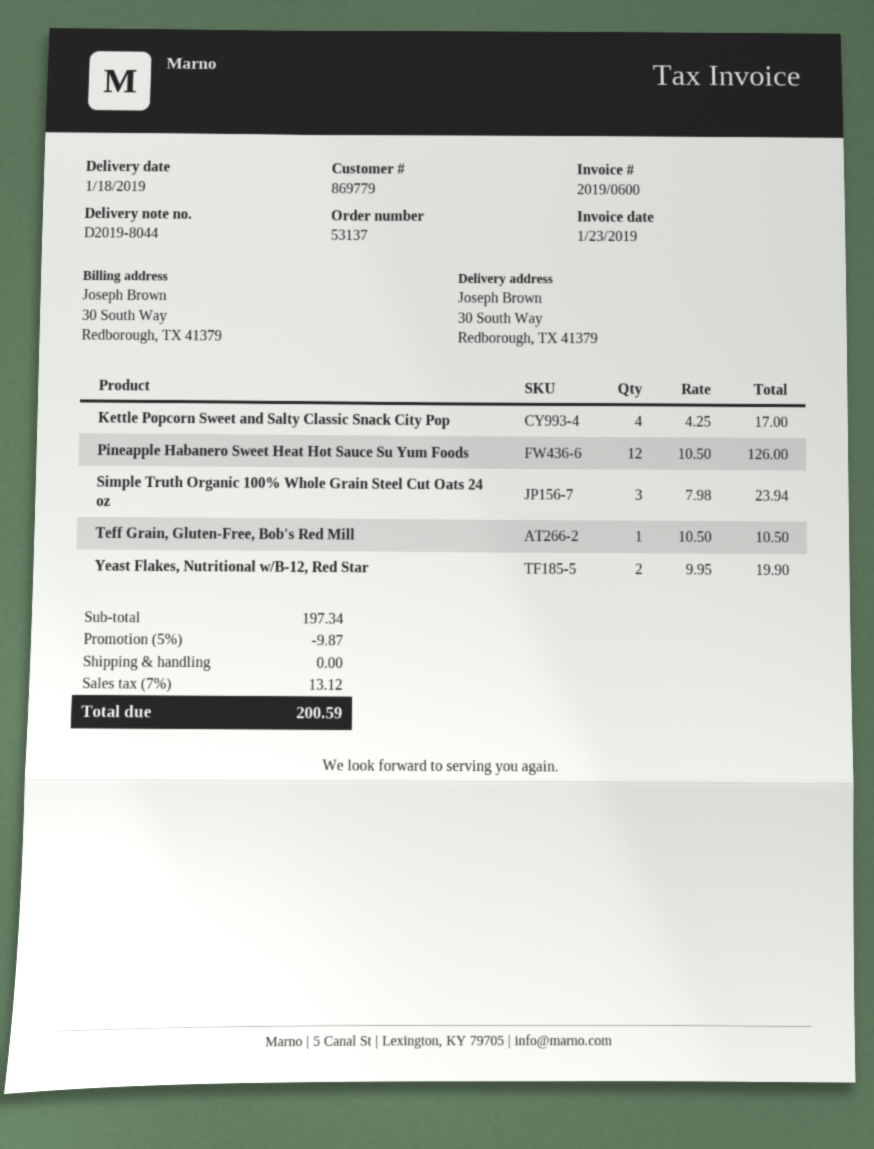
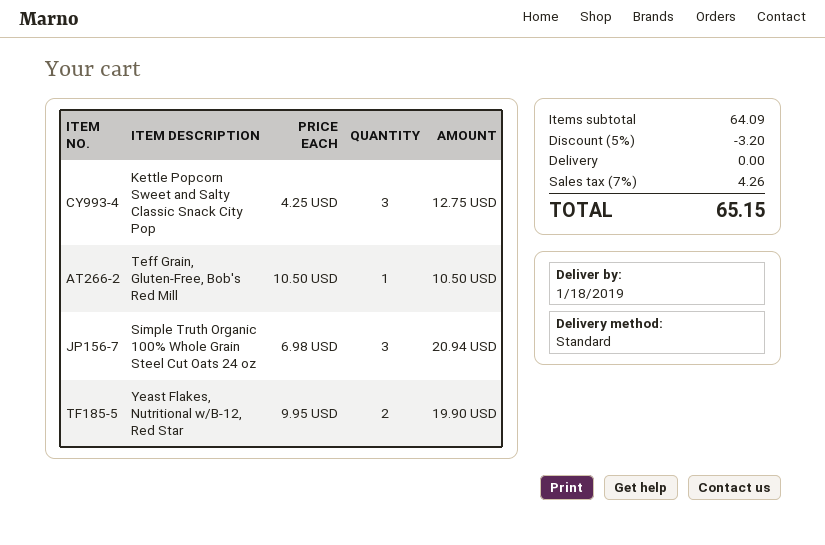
Kettle Popcorn Sweet and Salty Classic Snack City Pop: 4 x 4.25 = 17.00 -> 3 x 4.25 = 12.75
Pineapple Habanero Sweet Heat Hot Sauce Su Yum Foods: 12 x 10.50 = 126.00 -> none
Simple Truth Organic 100% Whole Grain Steel Cut Oats 24 oz: 3 x 7.98 = 23.94 -> 3 x 6.98 = 20.94
subtotal: 197.34 -> 64.09
discount: 5% = 9.87 -> 5% = 3.20
tax: 7% = 13.12 -> 7% = 4.26
total: 200.59 -> 65.15

